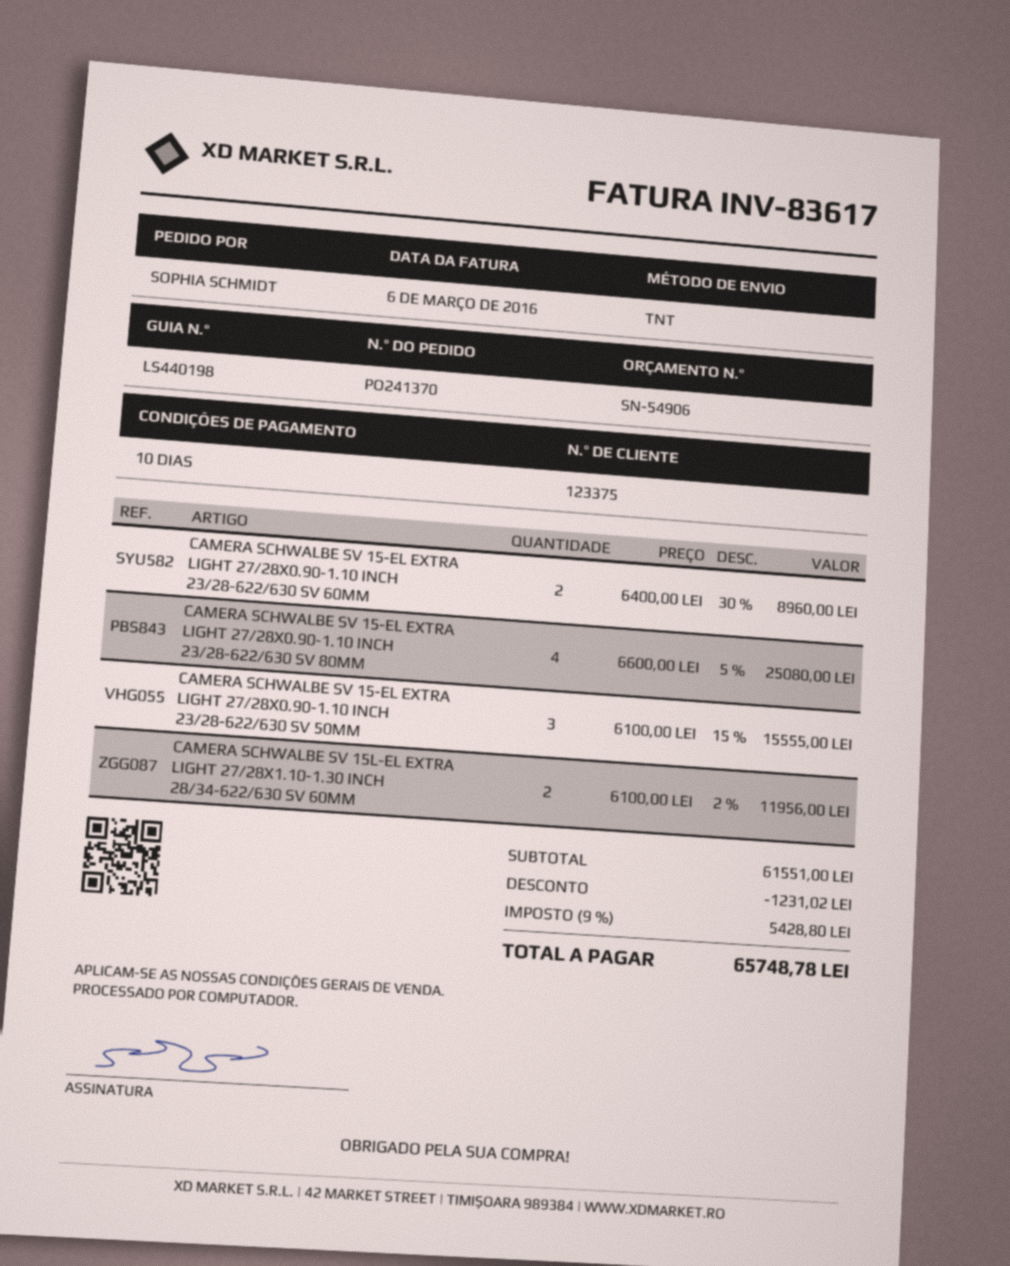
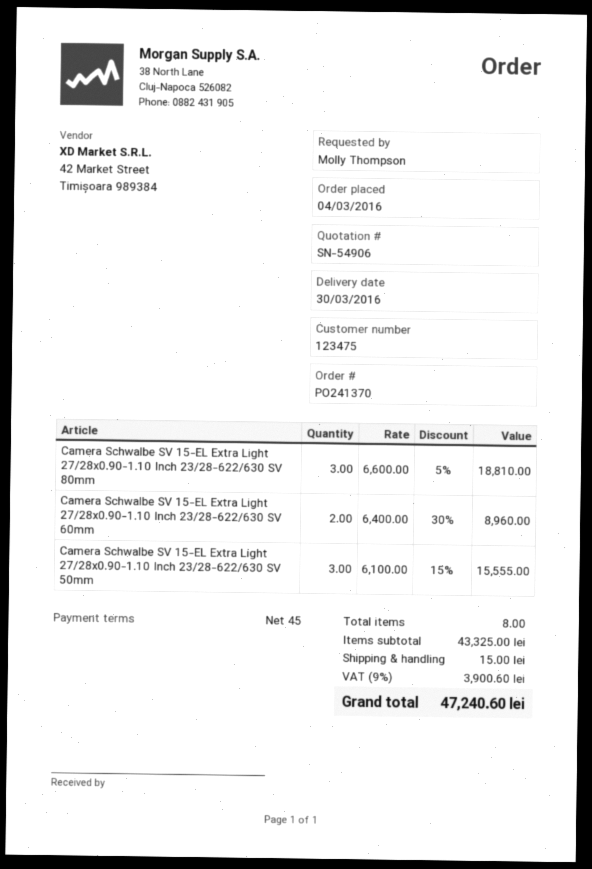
payment terms: 10 days -> 45 days
customer number: 123375 -> 123475
ordered by: SOPHIA SCHMIDT -> Molly Thompson
CAMERA SCHWALBE SV 15-EL EXTRA LIGHT 27/28X0.90-1.10 INCH 23/28-622/630 SV 80MM: 4 x 6600.00 - 5% = 25080.00 -> 3 x 6600.00 - 5% = 18810.00
CAMERA SCHWALBE SV 15L-EL EXTRA LIGHT 27/28X1.10-1.30 INCH 28/34-622/630 SV 60MM: 2 x 6100.00 - 2% = 11956.00 -> none
subtotal: 61551.00 -> 43325.00
discount: 1231.02 -> none
shipping: none -> 15.00
tax: 9% = 5428.80 -> 9% = 3900.60
total: 65748.78 -> 47240.60

